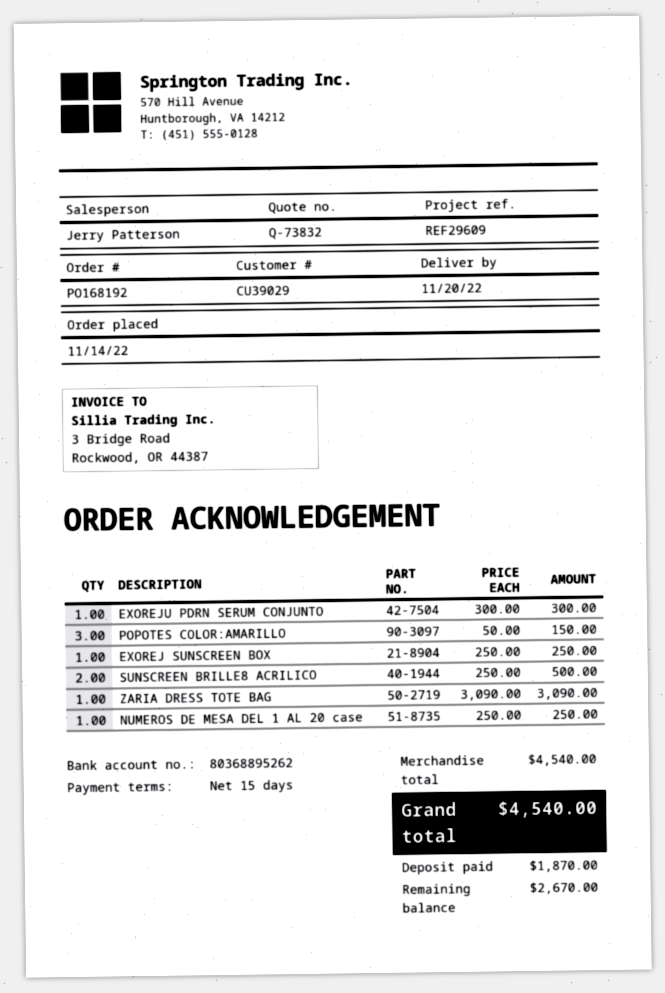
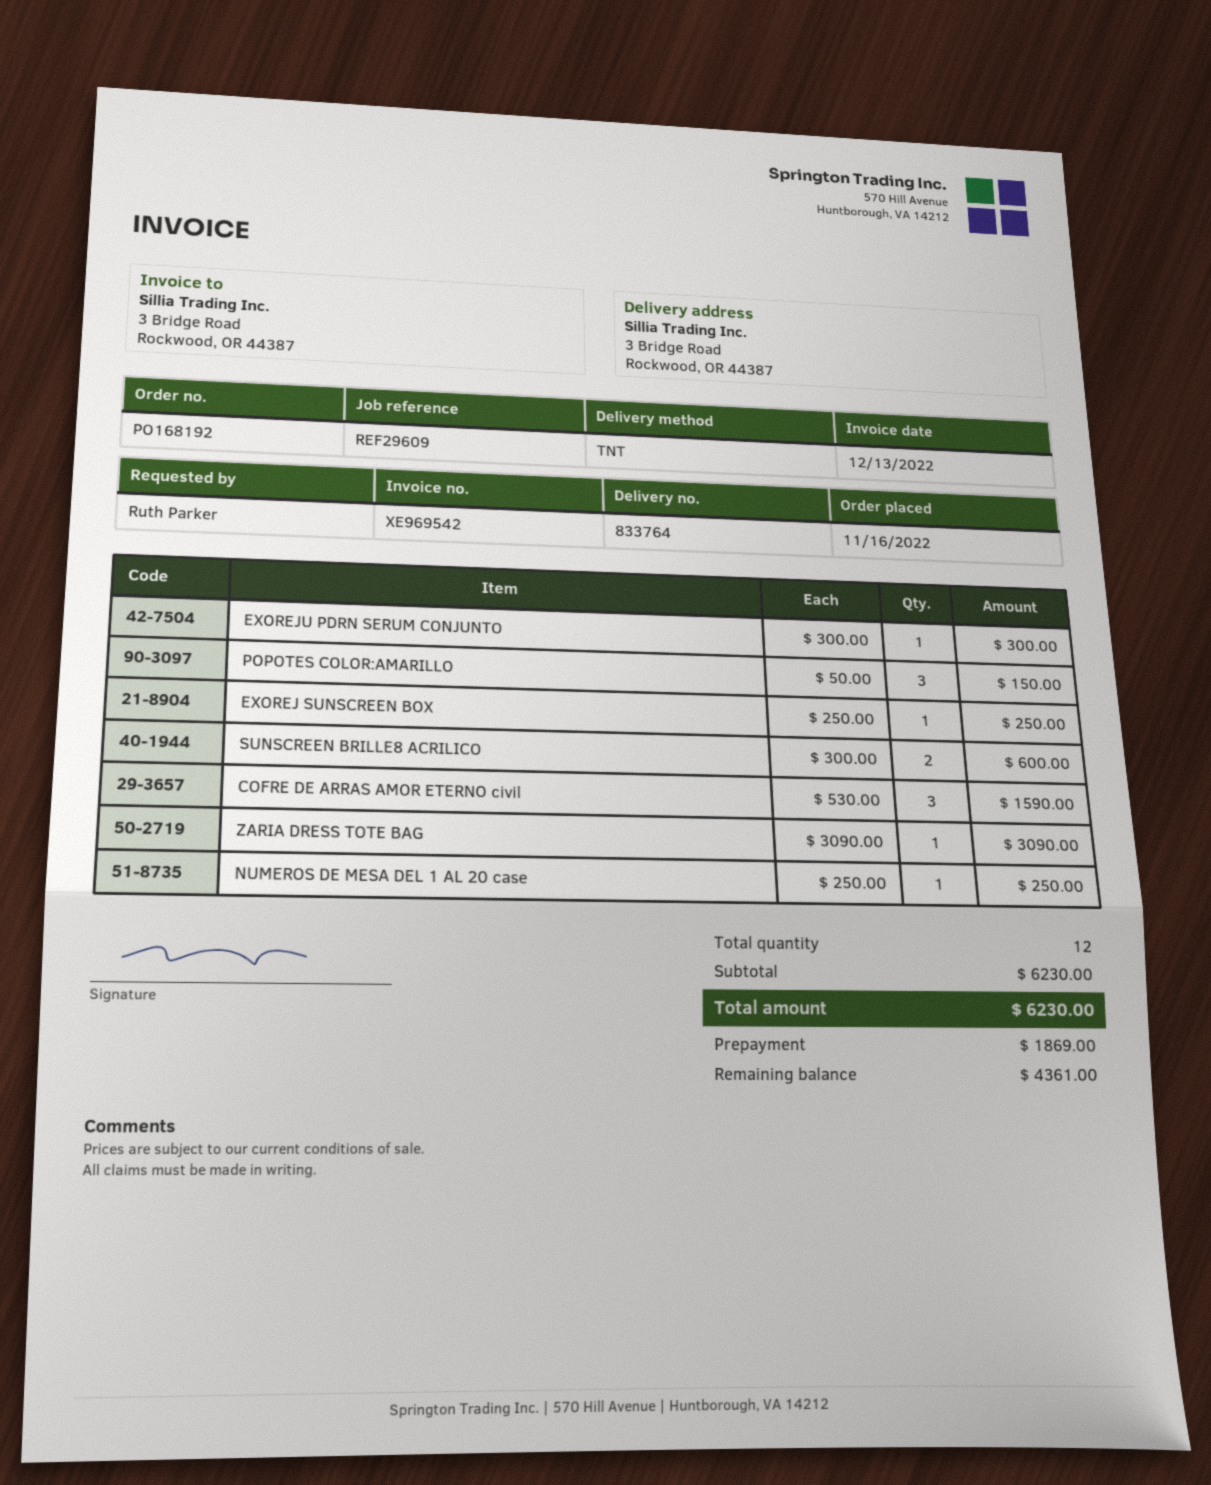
order date: 2022-11-14 -> 2022-11-16
SUNSCREEN BRILLE8 ACRILICO: 2 x 250.00 = 500.00 -> 2 x 300.00 = 600.00
COFRE DE ARRAS AMOR ETERNO civil: none -> 3 x 530.00 = 1590.00
subtotal: 4540.00 -> 6230.00
total: 4540.00 -> 6230.00
deposit: 1870.00 -> 1869.00
balance: 2670.00 -> 4361.00

